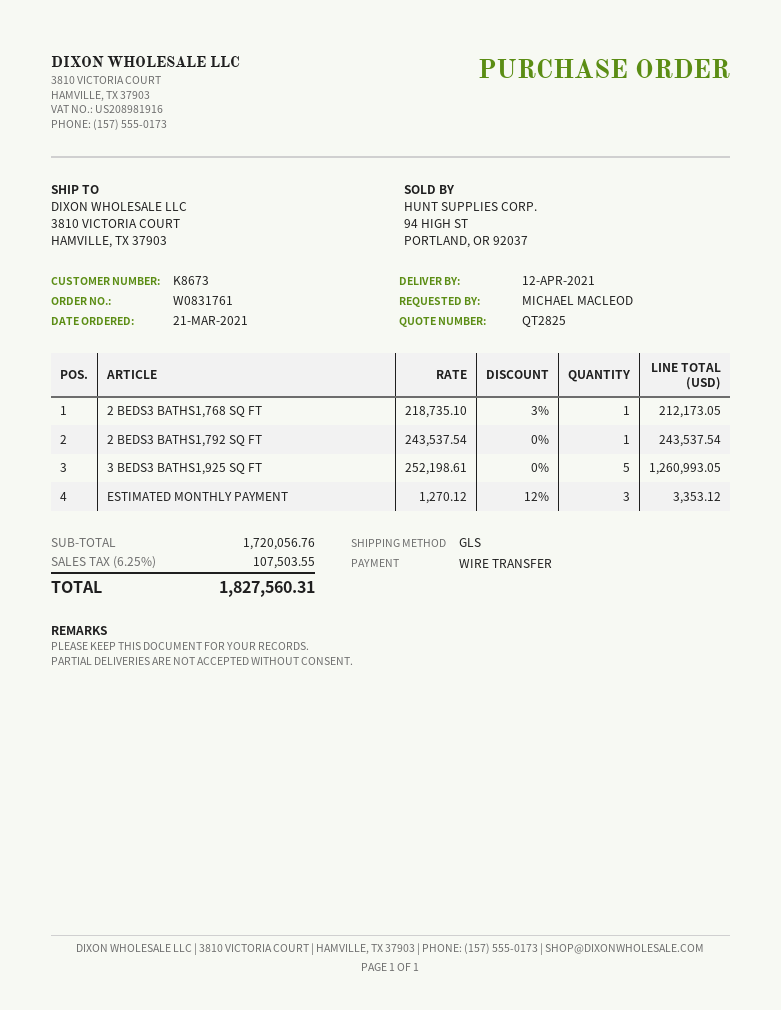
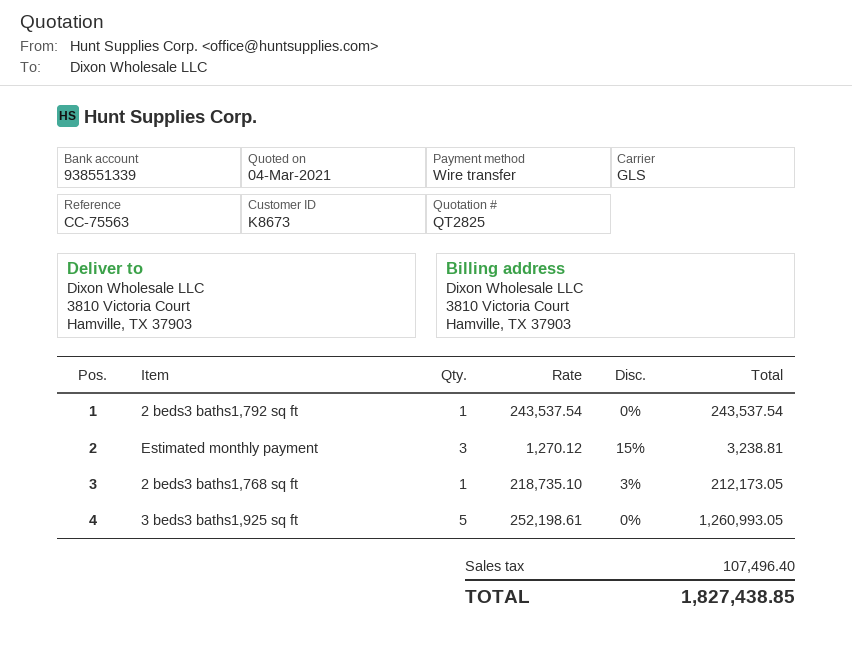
ESTIMATED MONTHLY PAYMENT: 3 x 1270.12 - 12% = 3353.12 -> 3 x 1270.12 - 15% = 3238.81
tax: 107503.55 -> 107496.40
total: 1827560.31 -> 1827438.85

